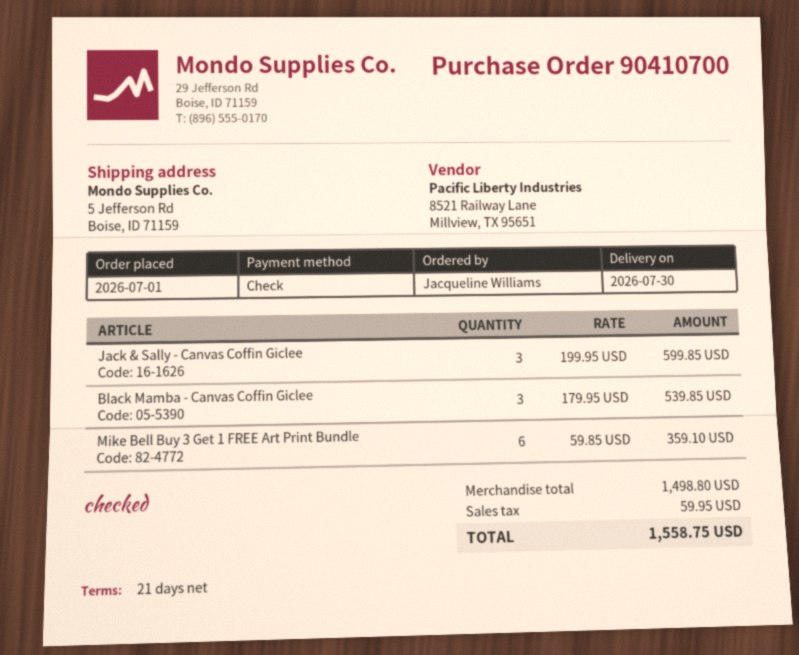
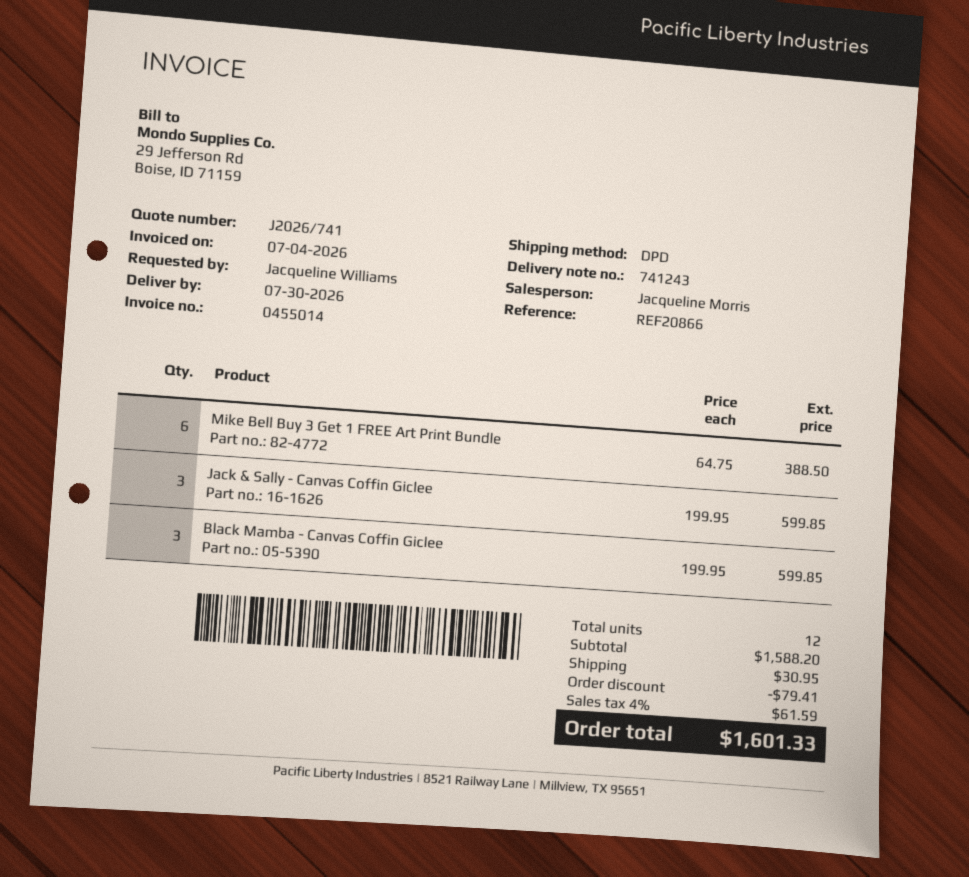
Black Mamba - Canvas Coffin Giclee: 3 x 179.95 = 539.85 -> 3 x 199.95 = 599.85
Mike Bell Buy 3 Get 1 FREE Art Print Bundle: 6 x 59.85 = 359.10 -> 6 x 64.75 = 388.50
subtotal: 1498.80 -> 1588.20
discount: none -> 79.41
shipping: none -> 30.95
tax: 59.95 -> 61.59
total: 1558.75 -> 1601.33

